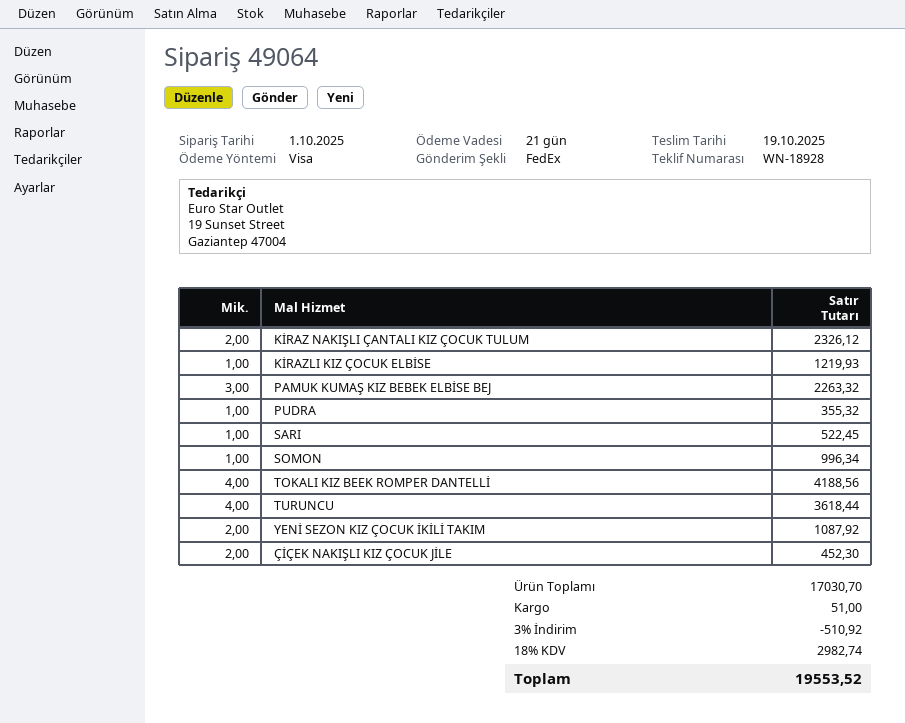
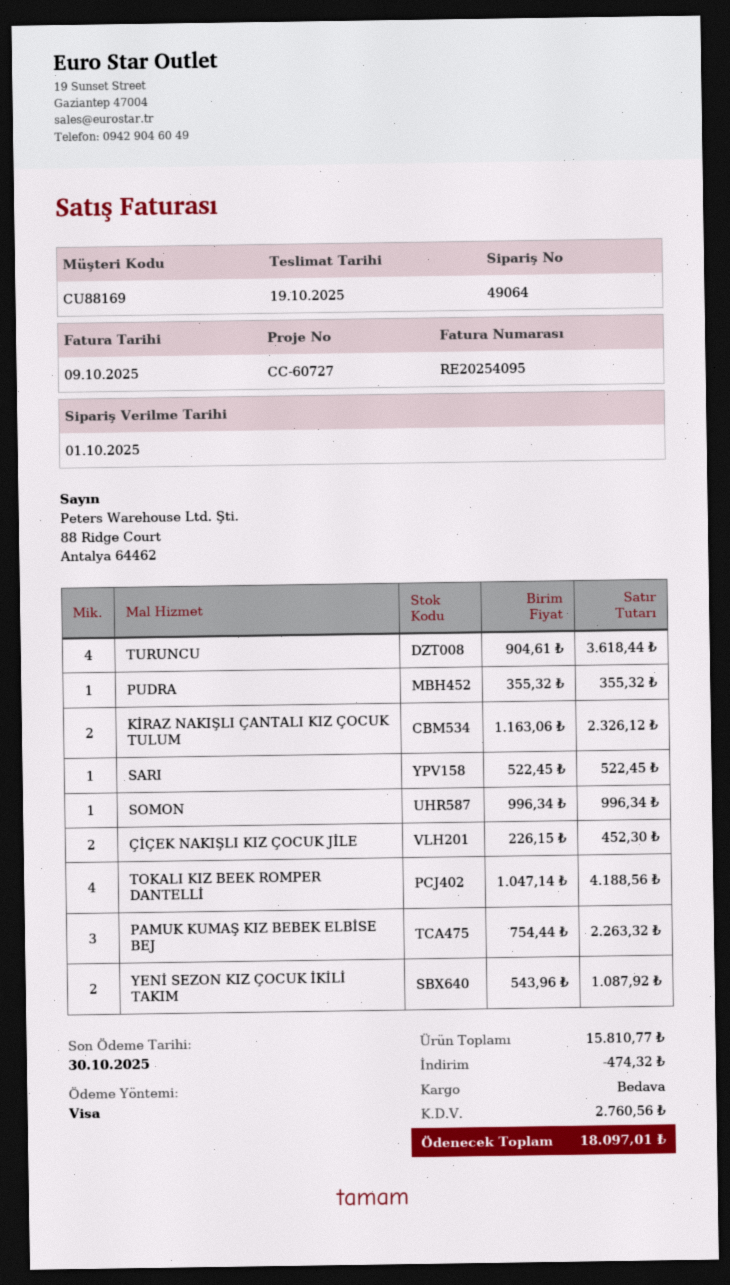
KİRAZLI KIZ ÇOCUK ELBİSE: 1 for 1219.93 -> none
subtotal: 17030.70 -> 15810.77
discount: 510.92 -> 474.32
shipping: 51.00 -> 0.00
tax: 2982.74 -> 2760.56
total: 19553.52 -> 18097.01

